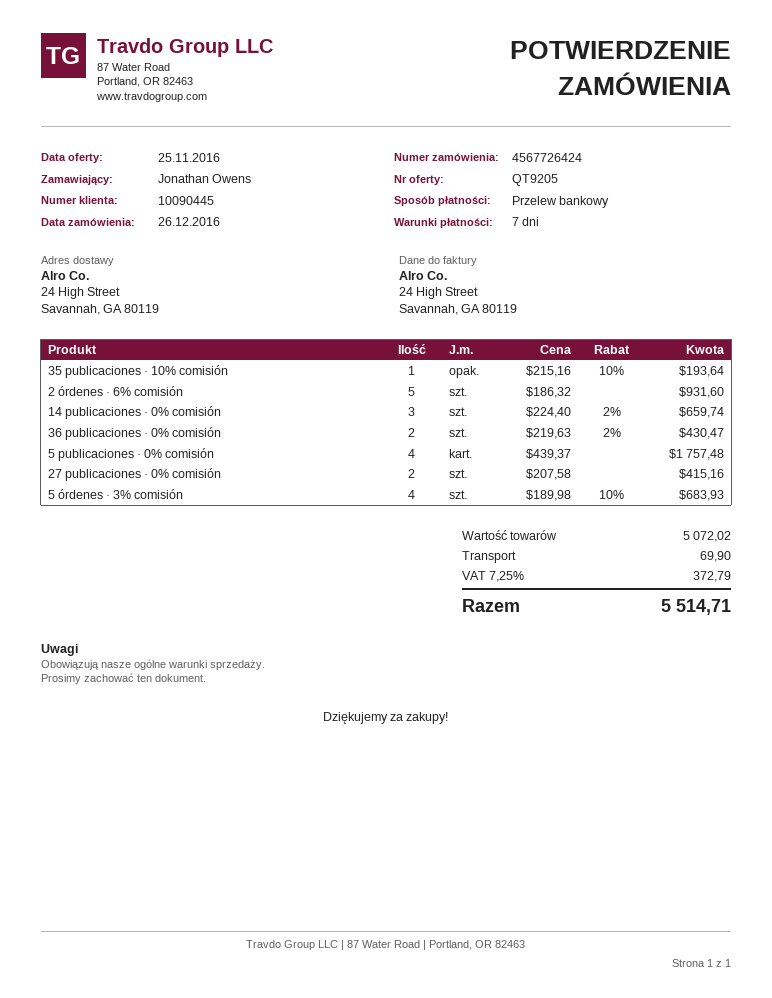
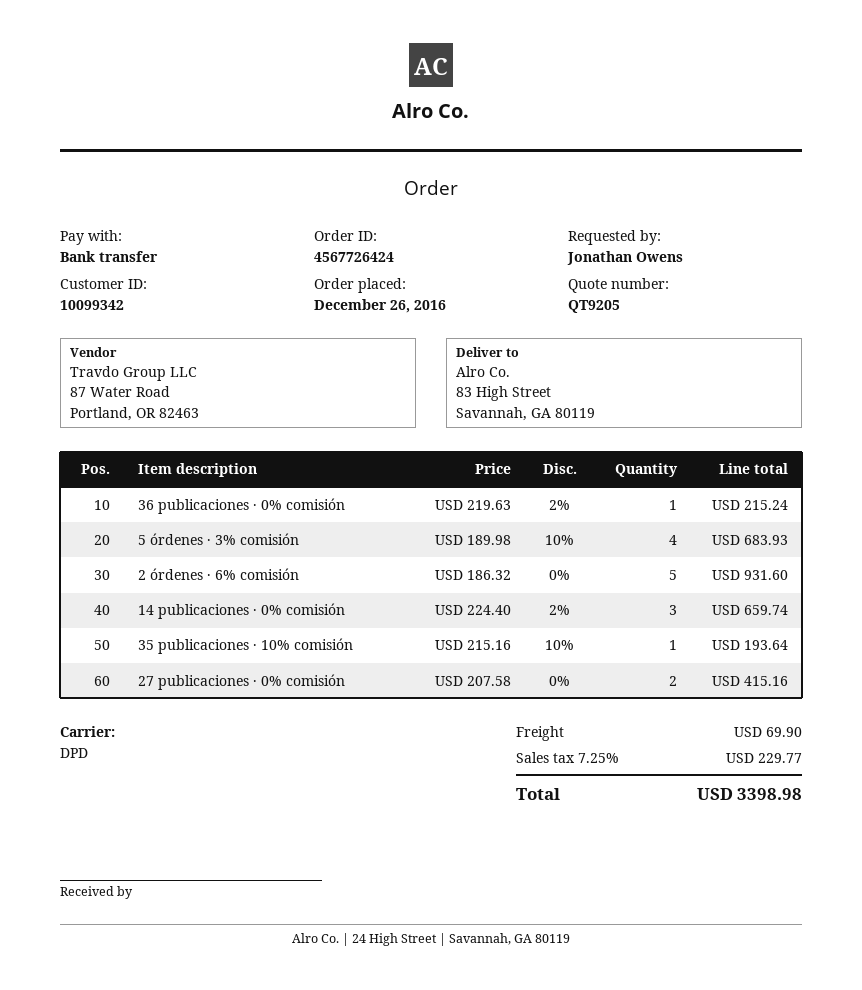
customer number: 10090445 -> 10099342
ship to: 24 High Street, Savannah, GA 80119 -> 83 High Street, Savannah, GA 80119
36 publicaciones · 0% comisión: 2 x 219.63 - 2% = 430.47 -> 1 x 219.63 - 2% = 215.24
5 publicaciones · 0% comisión: 4 x 439.37 = 1757.48 -> none
tax: 7.25% = 372.79 -> 7.25% = 229.77
total: 5514.71 -> 3398.98

